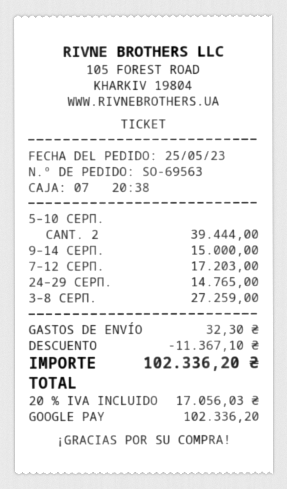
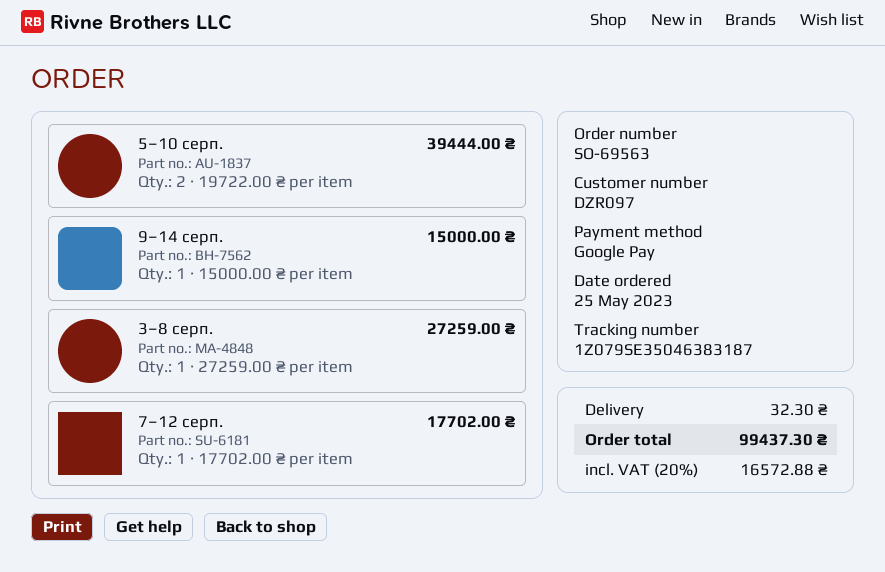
7–12 СЕРП.: 1 for 17203.00 -> 1 for 17702.00
24–29 СЕРП.: 1 for 14765.00 -> none
discount: 11367.10 -> none
tax: 20% = 17056.03 -> 20% = 16572.88
total: 102336.20 -> 99437.30

